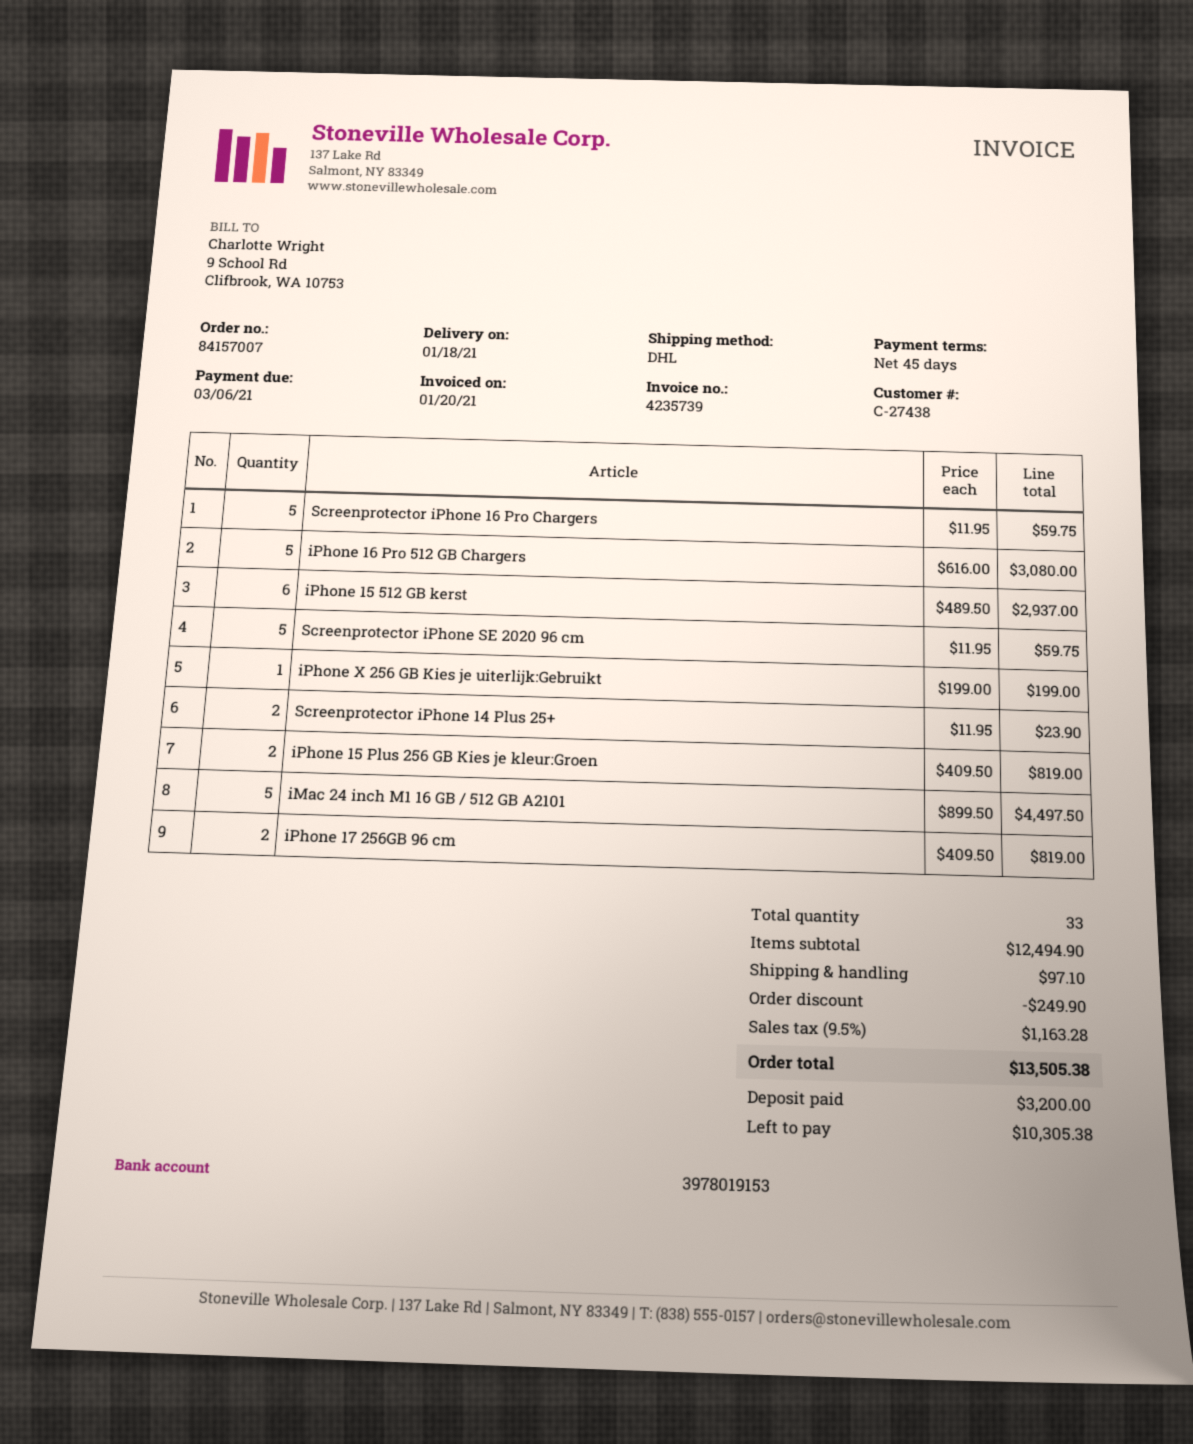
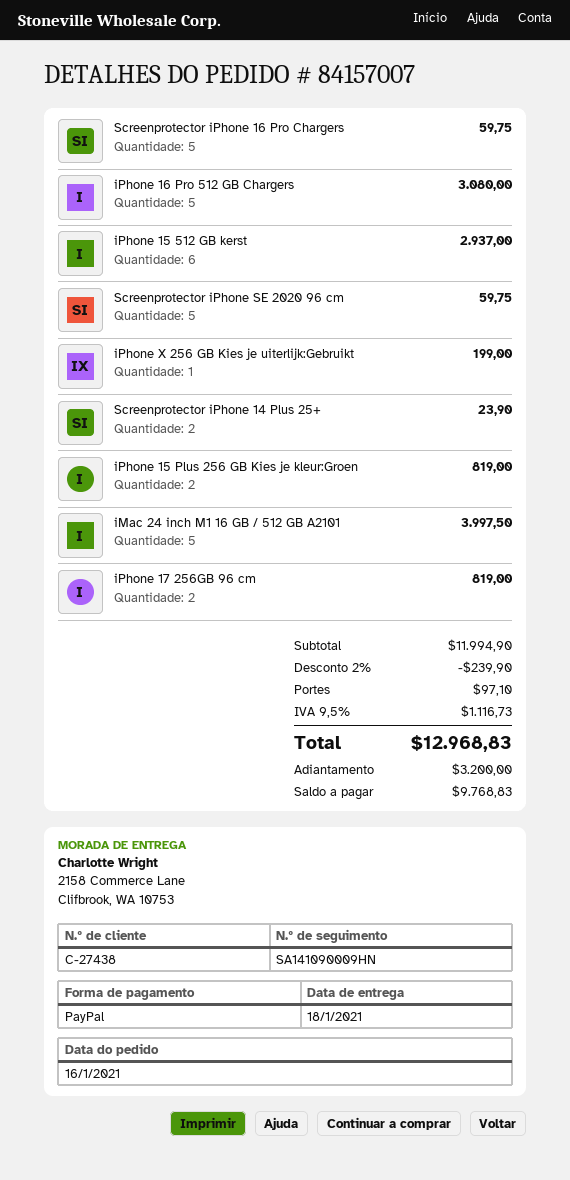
iMac 24 inch M1 16 GB / 512 GB A2101: 5 for 4497.50 -> 5 for 3997.50
subtotal: 12494.90 -> 11994.90
discount: 249.90 -> 239.90
tax: 9.5% = 1163.28 -> 9.5% = 1116.73
total: 13505.38 -> 12968.83
balance: 10305.38 -> 9768.83

